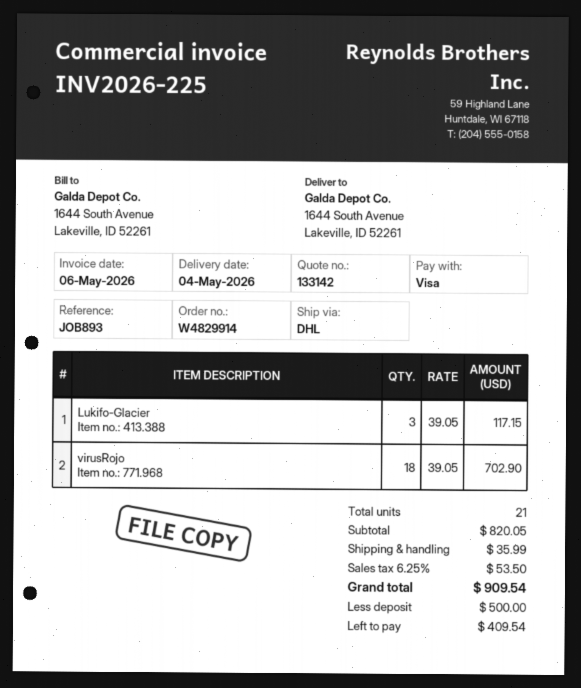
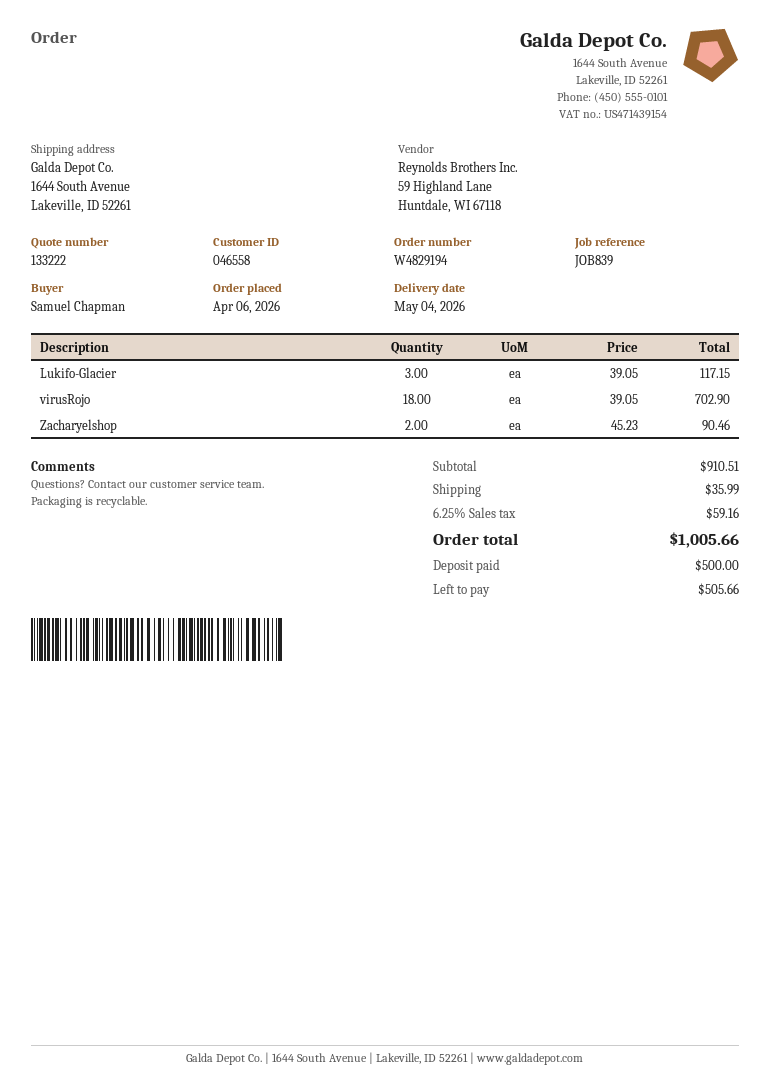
quote number: 133142 -> 133222
order number: W4829914 -> W4829194
reference: JOB893 -> JOB839
Zacharyelshop: none -> 2 x 45.23 = 90.46
subtotal: 820.05 -> 910.51
tax: 6.25% = 53.50 -> 6.25% = 59.16
total: 909.54 -> 1005.66
balance: 409.54 -> 505.66

